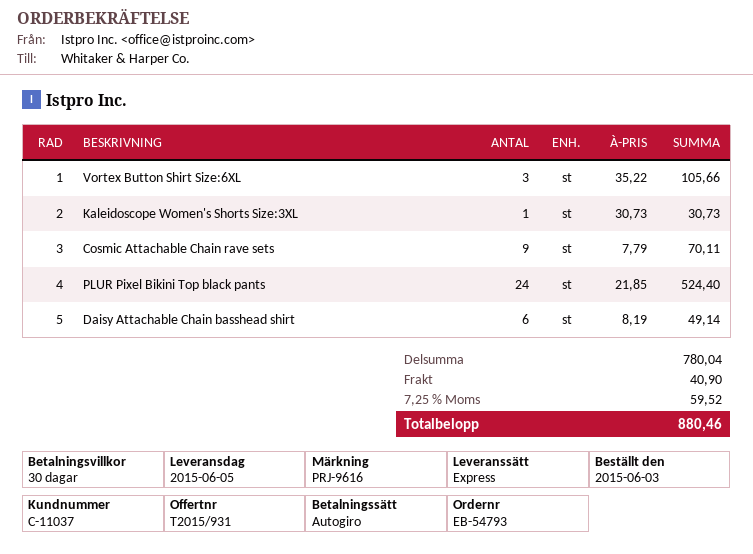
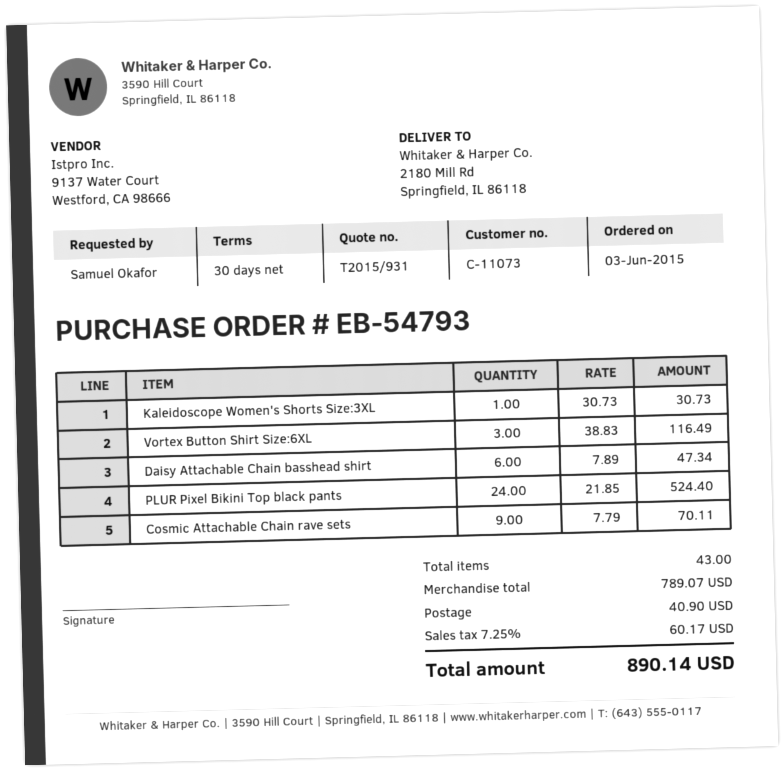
customer number: C-11037 -> C-11073
Vortex Button Shirt Size:6XL: 3 x 35.22 = 105.66 -> 3 x 38.83 = 116.49
Daisy Attachable Chain basshead shirt: 6 x 8.19 = 49.14 -> 6 x 7.89 = 47.34
subtotal: 780.04 -> 789.07
tax: 7.25% = 59.52 -> 7.25% = 60.17
total: 880.46 -> 890.14

